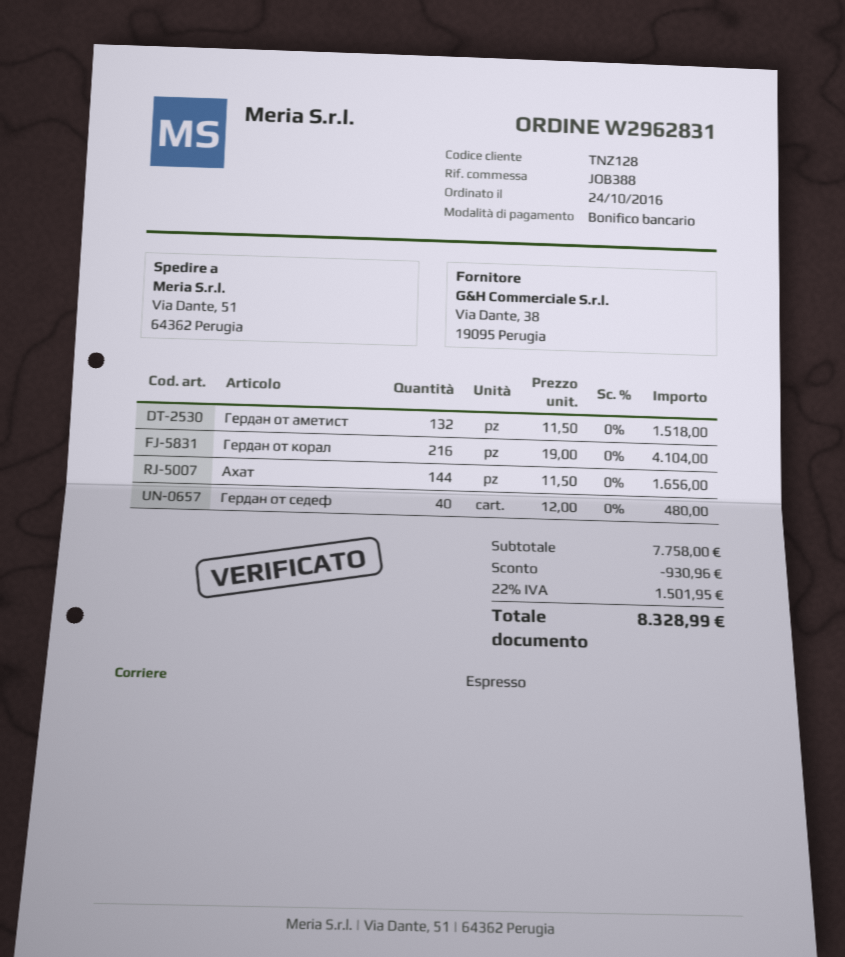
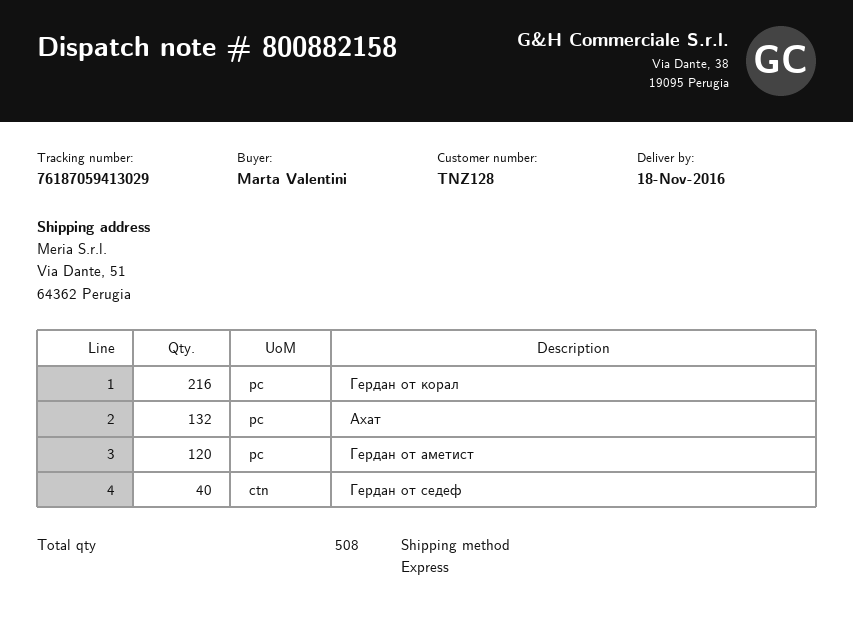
Гердан от аметист: 132 -> 120
Ахат: 144 -> 132

